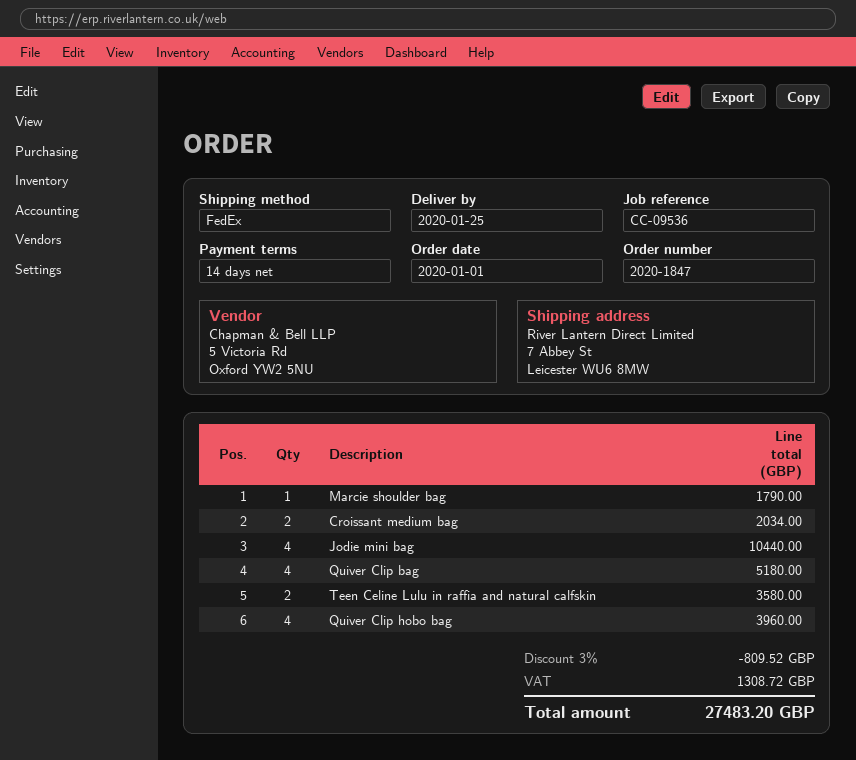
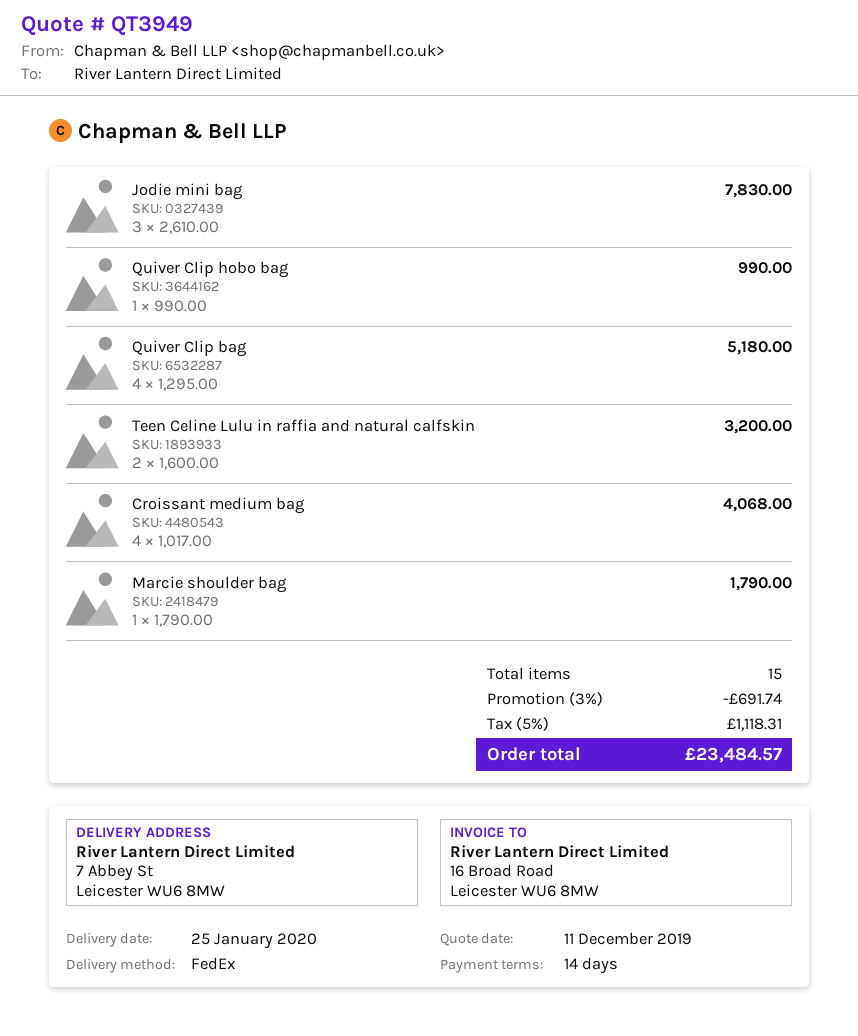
Croissant medium bag: 2 for 2034.00 -> 4 for 4068.00
Jodie mini bag: 4 for 10440.00 -> 3 for 7830.00
Teen Celine Lulu in raffia and natural calfskin: 2 for 3580.00 -> 2 for 3200.00
Quiver Clip hobo bag: 4 for 3960.00 -> 1 for 990.00
discount: 3% = 809.52 -> 3% = 691.74
tax: 1308.72 -> 1118.31
total: 27483.20 -> 23484.57

